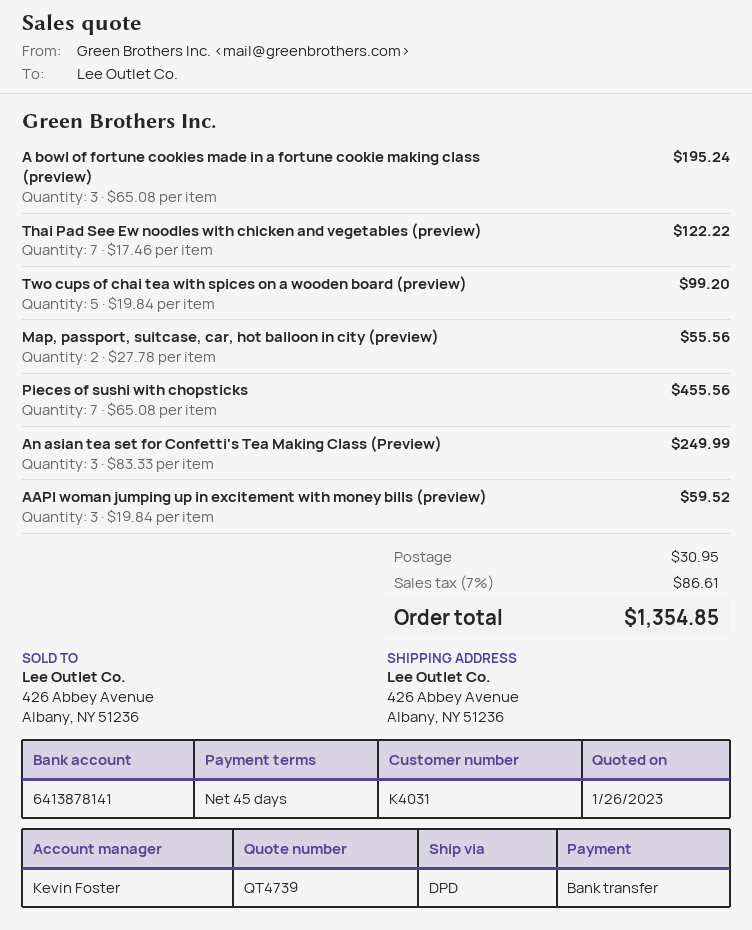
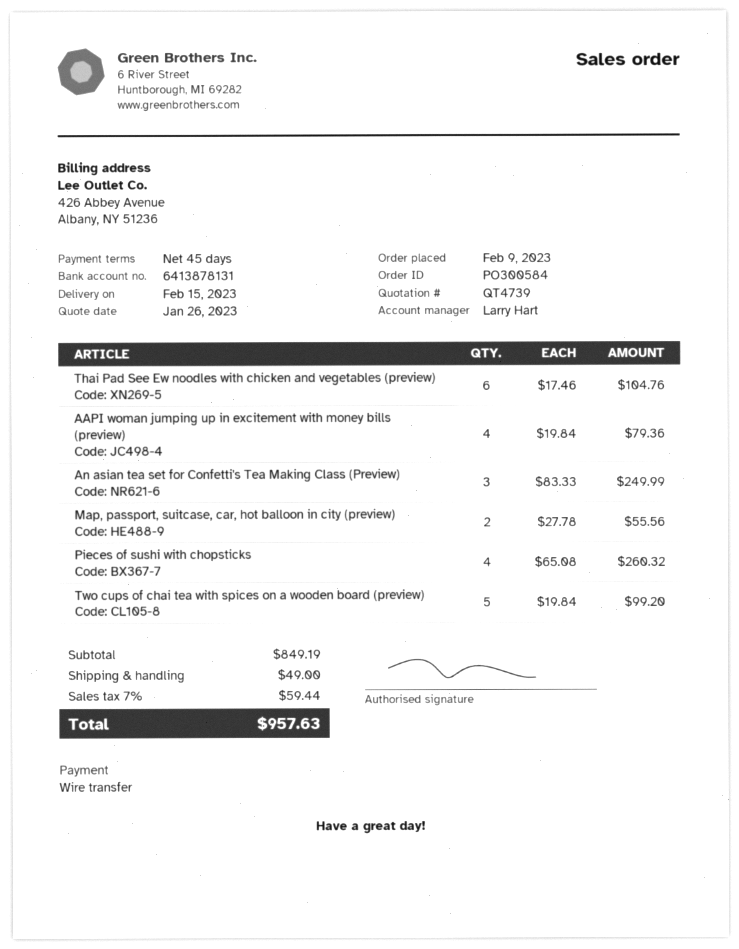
sales rep: Kevin Foster -> Larry Hart
bank account: 6413878141 -> 6413878131
A bowl of fortune cookies made in a fortune cookie making class (preview): 3 x 65.08 = 195.24 -> none
Thai Pad See Ew noodles with chicken and vegetables (preview): 7 x 17.46 = 122.22 -> 6 x 17.46 = 104.76
Pieces of sushi with chopsticks: 7 x 65.08 = 455.56 -> 4 x 65.08 = 260.32
AAPI woman jumping up in excitement with money bills (preview): 3 x 19.84 = 59.52 -> 4 x 19.84 = 79.36
shipping: 30.95 -> 49.00
tax: 7% = 86.61 -> 7% = 59.44
total: 1354.85 -> 957.63

